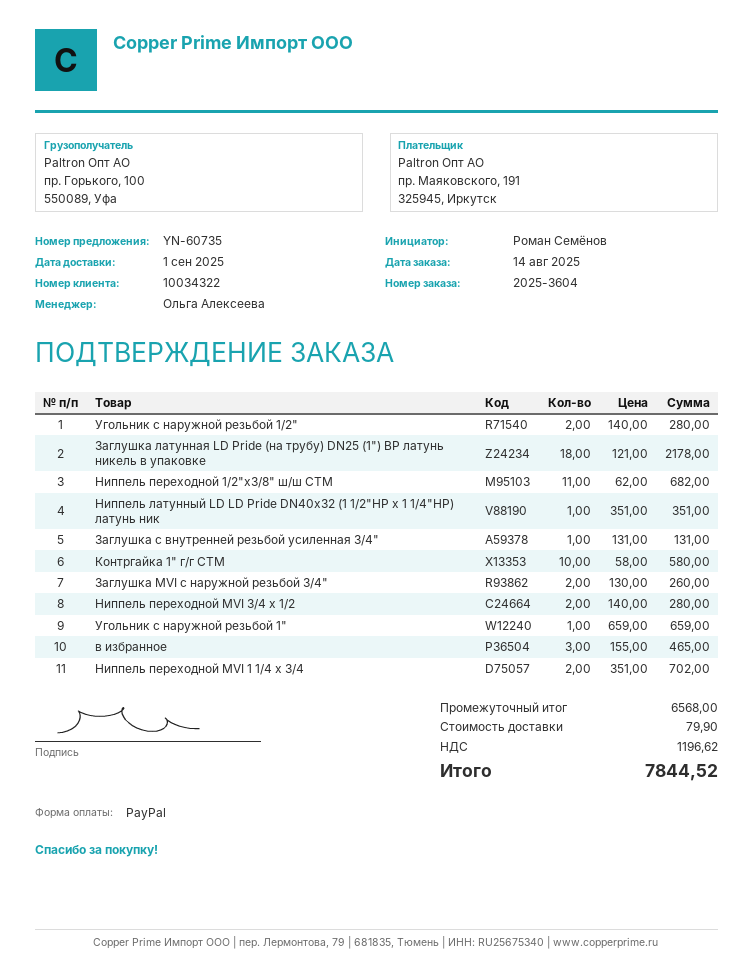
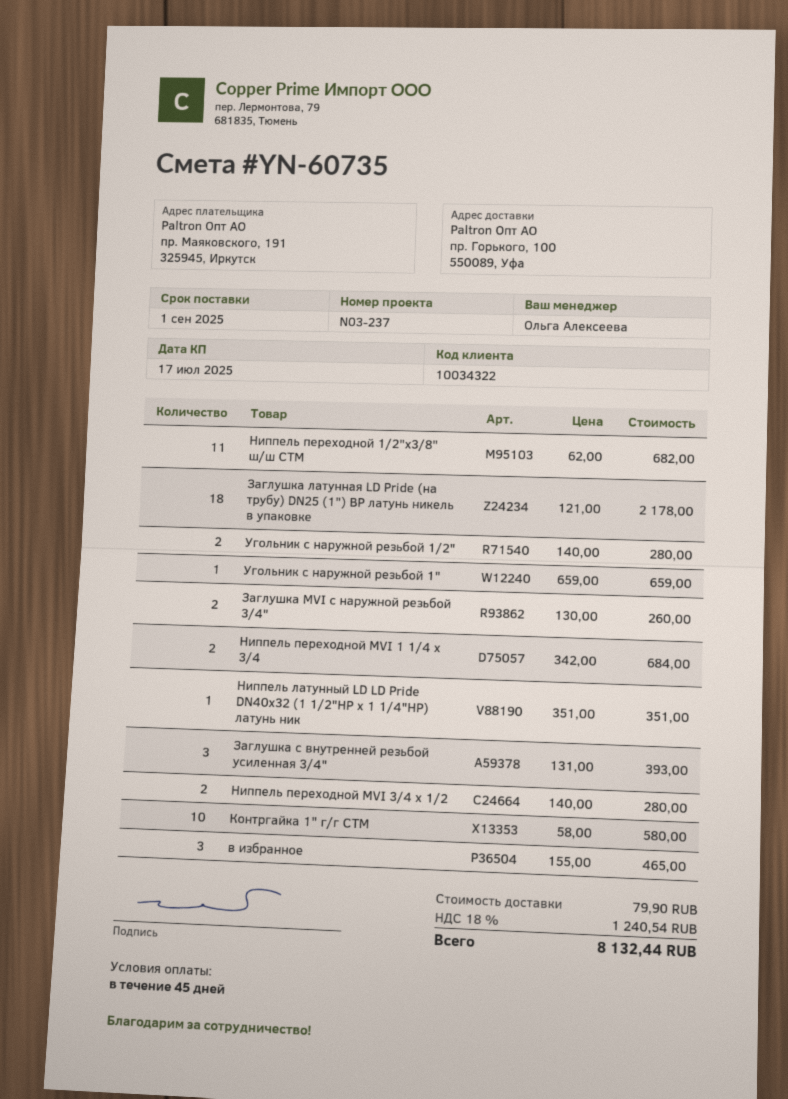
Заглушка с внутренней резьбой усиленная 3/4": 1 x 131.00 = 131.00 -> 3 x 131.00 = 393.00
Ниппель переходной MVI 1 1/4 х 3/4: 2 x 351.00 = 702.00 -> 2 x 342.00 = 684.00
tax: 1196.62 -> 1240.54
total: 7844.52 -> 8132.44

